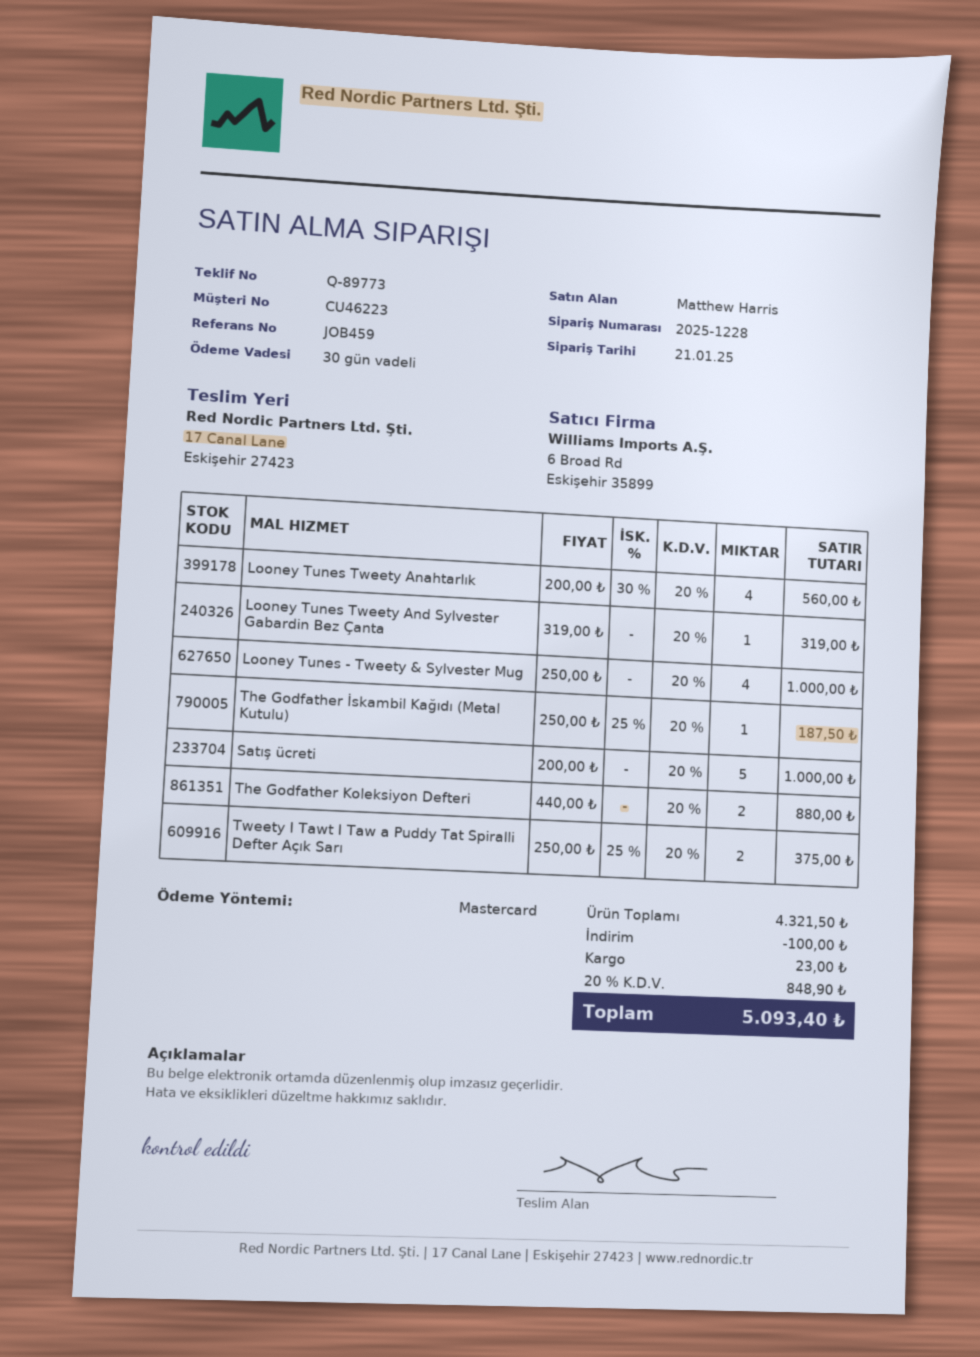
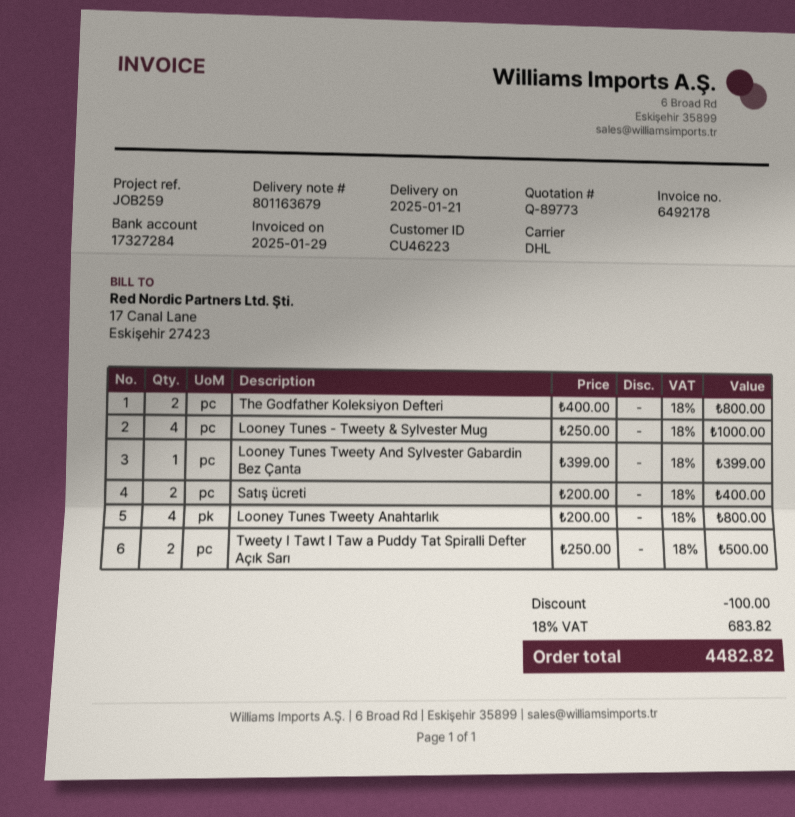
reference: JOB459 -> JOB259
Looney Tunes Tweety Anahtarlık: 4 x 200.00 - 30% = 560.00 -> 4 x 200.00 = 800.00
Looney Tunes Tweety And Sylvester Gabardin Bez Çanta: 1 x 319.00 = 319.00 -> 1 x 399.00 = 399.00
The Godfather İskambil Kağıdı (Metal Kutulu): 1 x 250.00 - 25% = 187.50 -> none
Satış ücreti: 5 x 200.00 = 1000.00 -> 2 x 200.00 = 400.00
The Godfather Koleksiyon Defteri: 2 x 440.00 = 880.00 -> 2 x 400.00 = 800.00
Tweety I Tawt I Taw a Puddy Tat Spiralli Defter Açık Sarı: 2 x 250.00 - 25% = 375.00 -> 2 x 250.00 = 500.00
shipping: 23.00 -> none
tax: 20% = 848.90 -> 18% = 683.82
total: 5093.40 -> 4482.82

